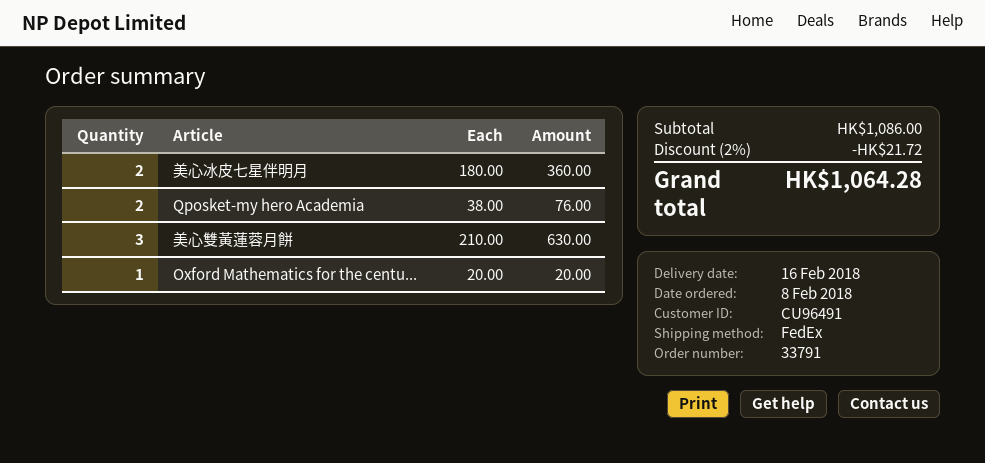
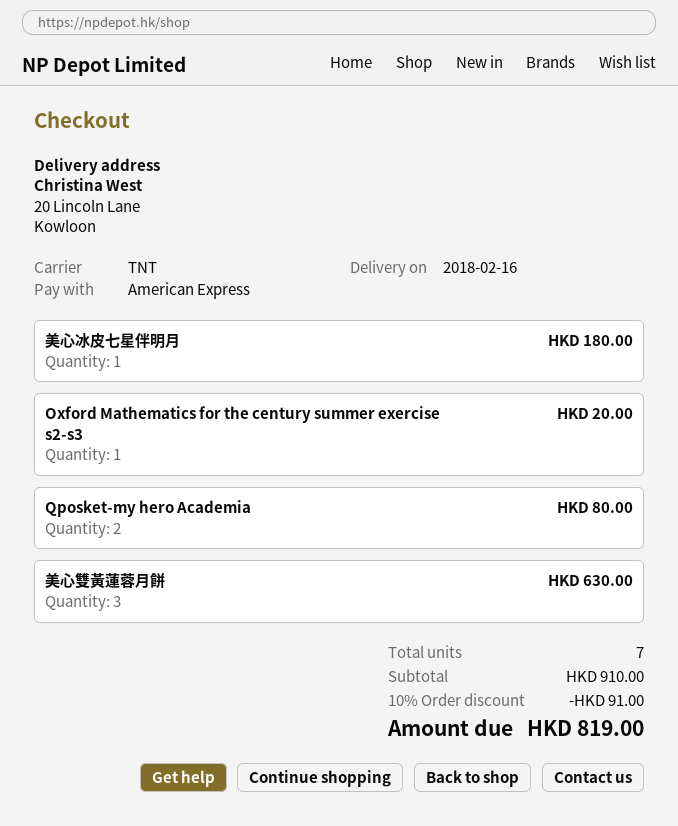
shipping method: FedEx -> TNT
美心冰皮七星伴明月: 2 for 360.00 -> 1 for 180.00
Qposket-my hero Academia: 2 for 76.00 -> 2 for 80.00
subtotal: 1086.00 -> 910.00
discount: 2% = 21.72 -> 10% = 91.00
total: 1064.28 -> 819.00

